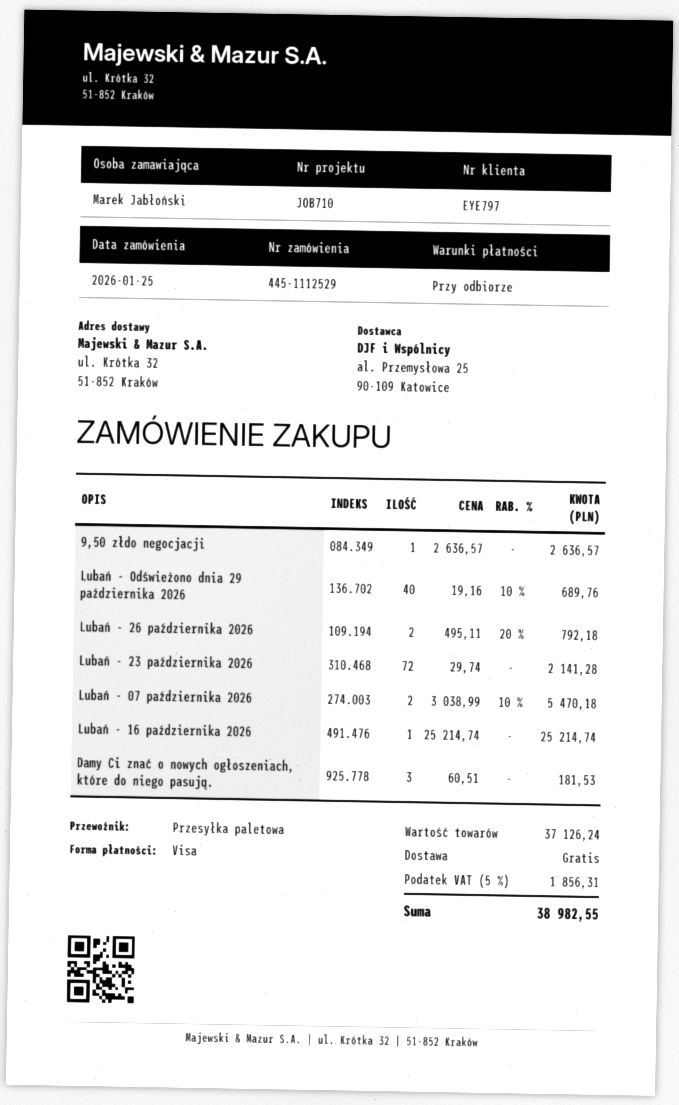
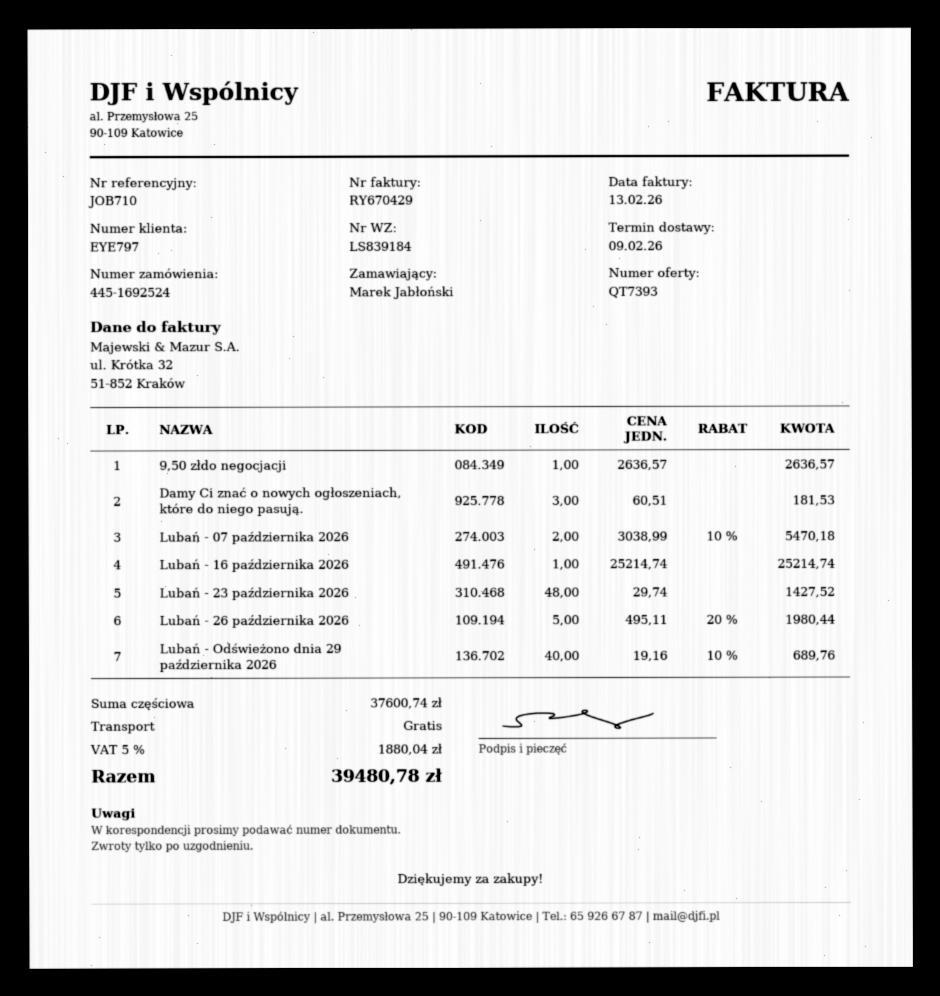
order number: 445-1112529 -> 445-1692524
Lubań - 26 października 2026: 2 x 495.11 - 20% = 792.18 -> 5 x 495.11 - 20% = 1980.44
Lubań - 23 października 2026: 72 x 29.74 = 2141.28 -> 48 x 29.74 = 1427.52
subtotal: 37126.24 -> 37600.74
tax: 5% = 1856.31 -> 5% = 1880.04
total: 38982.55 -> 39480.78

